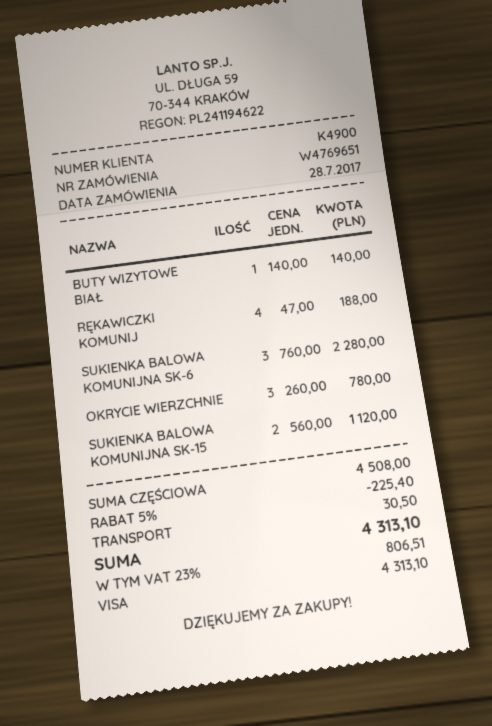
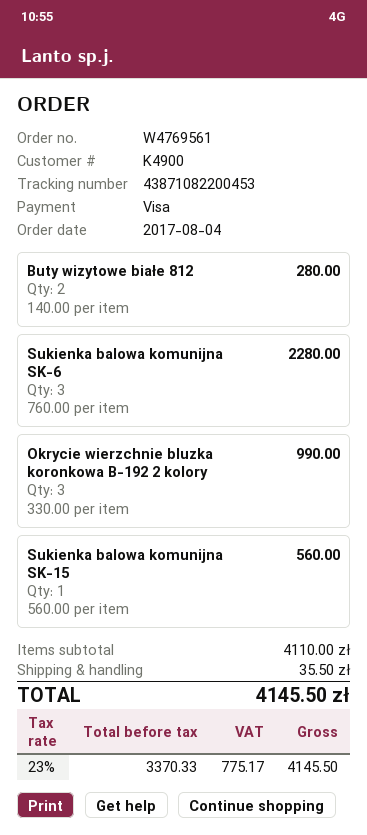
order number: W4769651 -> W4769561
order date: 2017-07-28 -> 2017-08-04
BUTY WIZYTOWE BIAŁ: 1 x 140.00 = 140.00 -> 2 x 140.00 = 280.00
RĘKAWICZKI KOMUNIJ: 4 x 47.00 = 188.00 -> none
OKRYCIE WIERZCHNIE: 3 x 260.00 = 780.00 -> 3 x 330.00 = 990.00
SUKIENKA BALOWA KOMUNIJNA SK-15: 2 x 560.00 = 1120.00 -> 1 x 560.00 = 560.00
subtotal: 4508.00 -> 4110.00
discount: 5% = 225.40 -> none
shipping: 30.50 -> 35.50
tax: 23% = 806.51 -> 23% = 775.17
total: 4313.10 -> 4145.50

